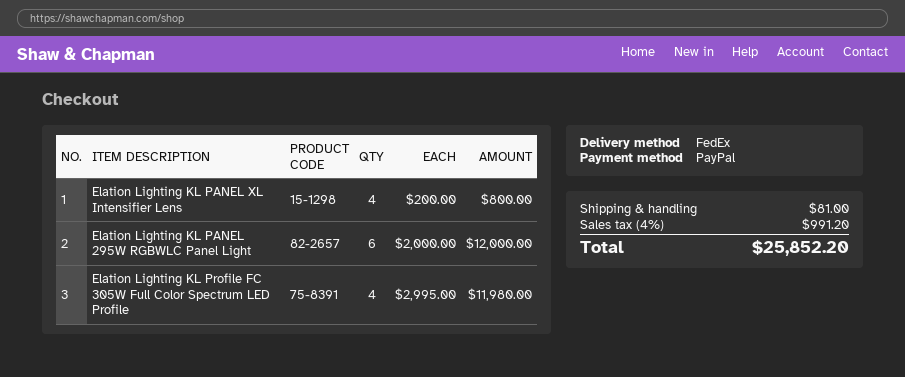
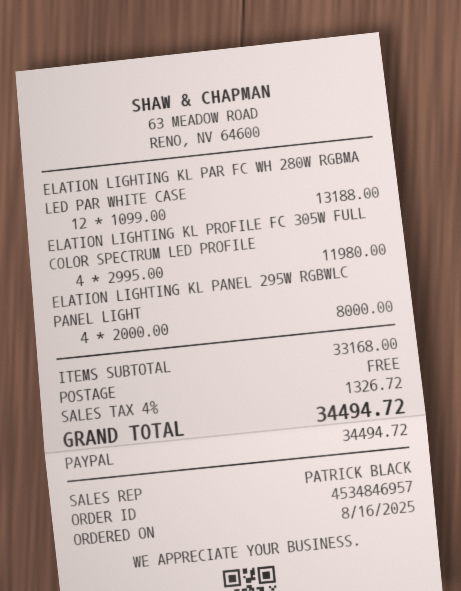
Elation Lighting KL PANEL XL Intensifier Lens: 4 x 200.00 = 800.00 -> none
Elation Lighting KL PANEL 295W RGBWLC Panel Light: 6 x 2000.00 = 12000.00 -> 4 x 2000.00 = 8000.00
ELATION LIGHTING KL PAR FC WH 280W RGBMA LED PAR WHITE CASE: none -> 12 x 1099.00 = 13188.00
shipping: 81.00 -> 0.00
tax: 4% = 991.20 -> 4% = 1326.72
total: 25852.20 -> 34494.72

